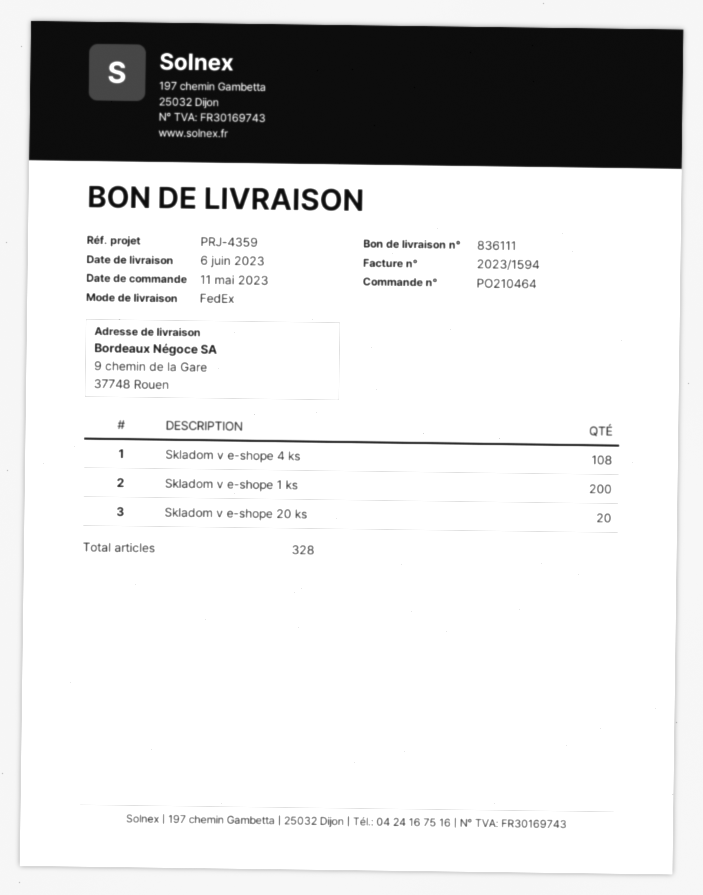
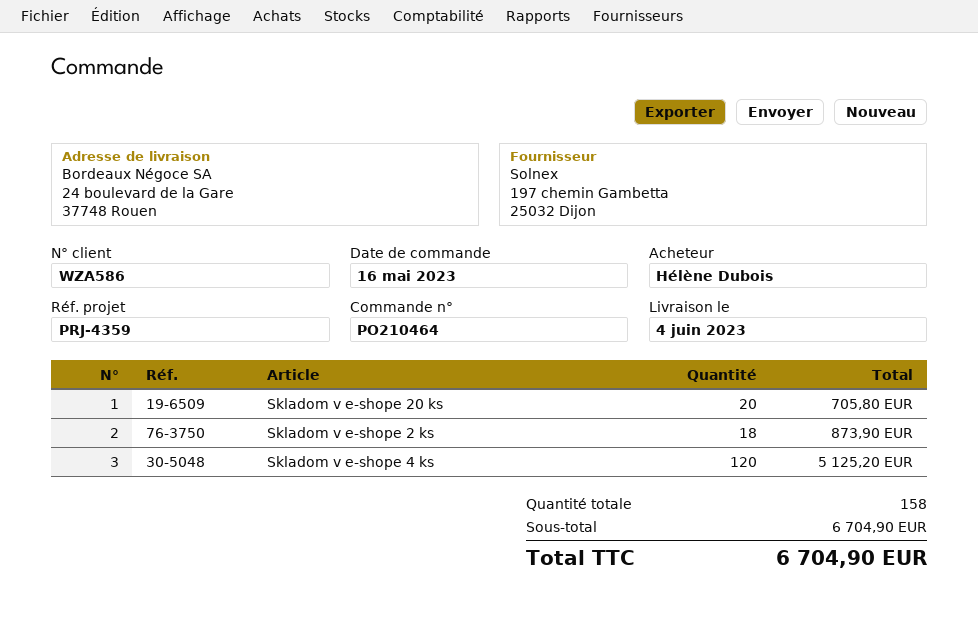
order date: 2023-05-11 -> 2023-05-16
delivery date: 2023-06-06 -> 2023-06-04
ship to: 9 chemin de la Gare, 37748 Rouen -> 24 boulevard de la Gare, 37748 Rouen
Skladom v e-shope 4 ks: 108 -> 120
Skladom v e-shope 1 ks: 200 -> none
Skladom v e-shope 2 ks: none -> 18
total quantity: 328 -> 158

